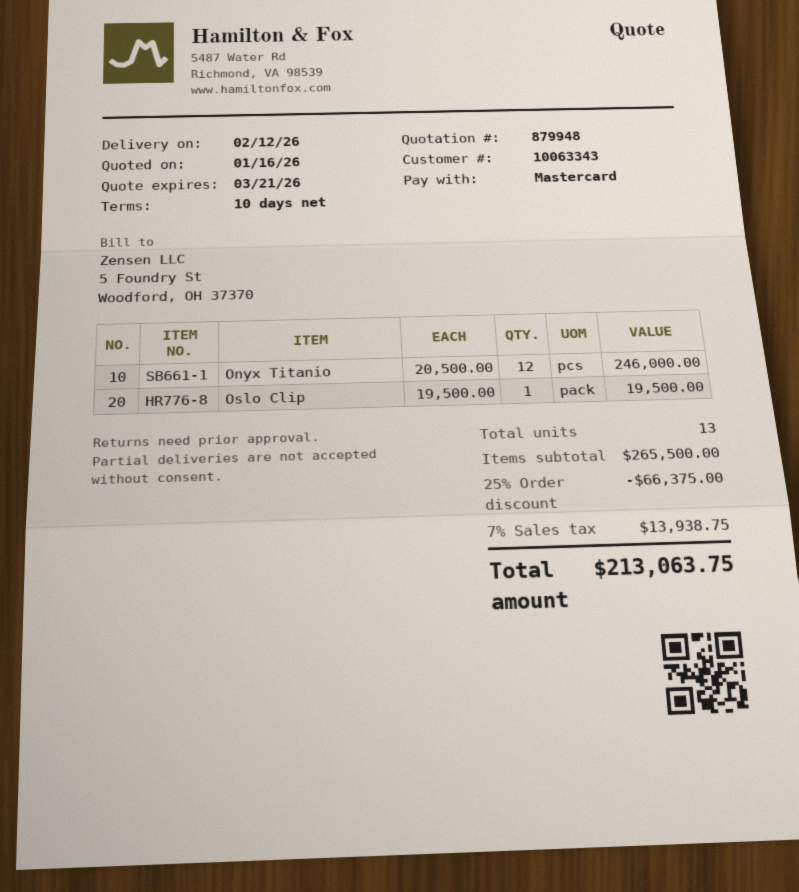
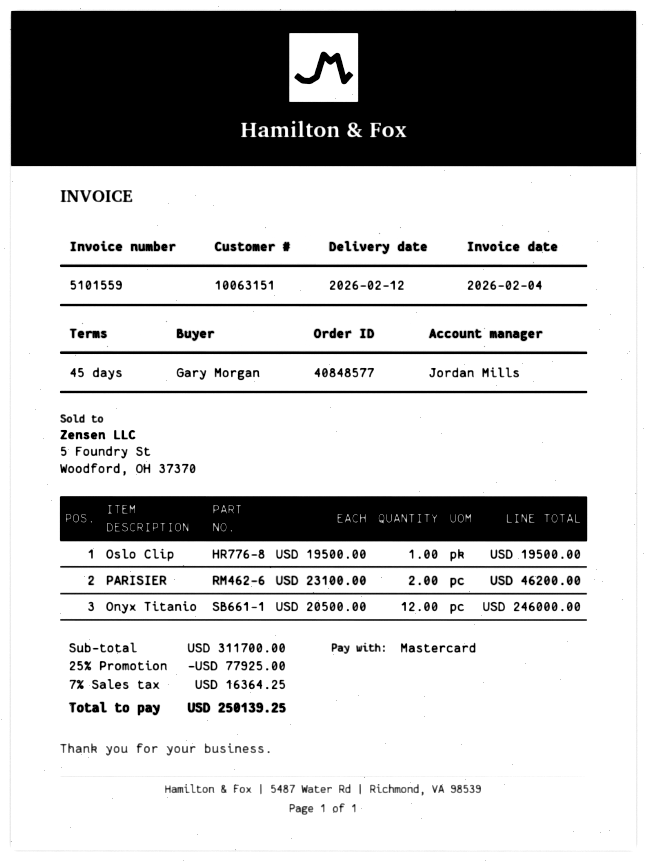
payment terms: 10 days -> 45 days
customer number: 10063343 -> 10063151
PARISIER: none -> 2 x 23100.00 = 46200.00
subtotal: 265500.00 -> 311700.00
discount: 25% = 66375.00 -> 25% = 77925.00
tax: 7% = 13938.75 -> 7% = 16364.25
total: 213063.75 -> 250139.25

